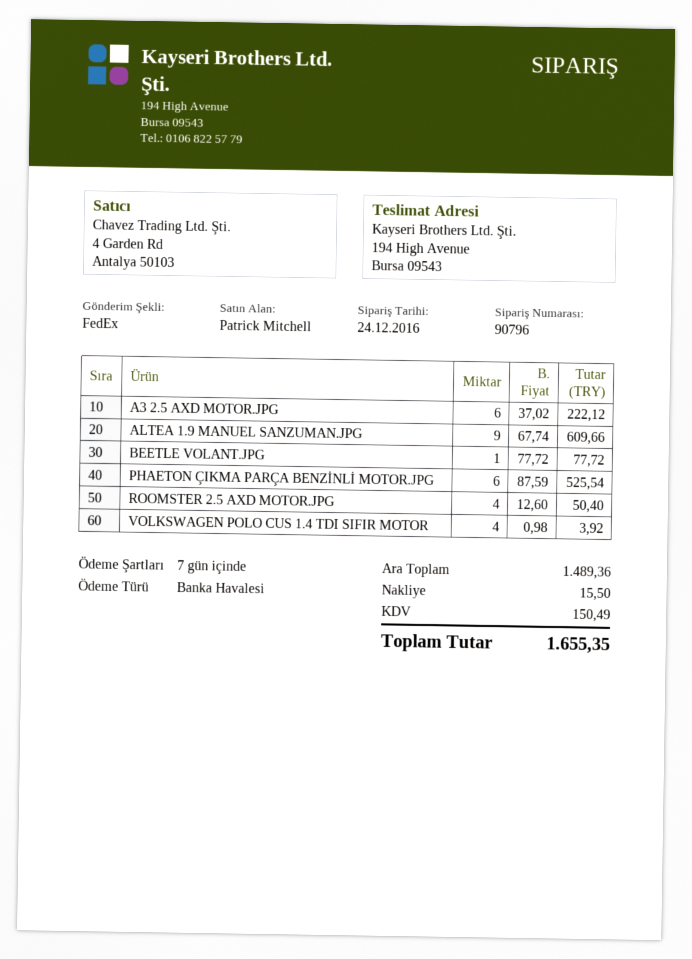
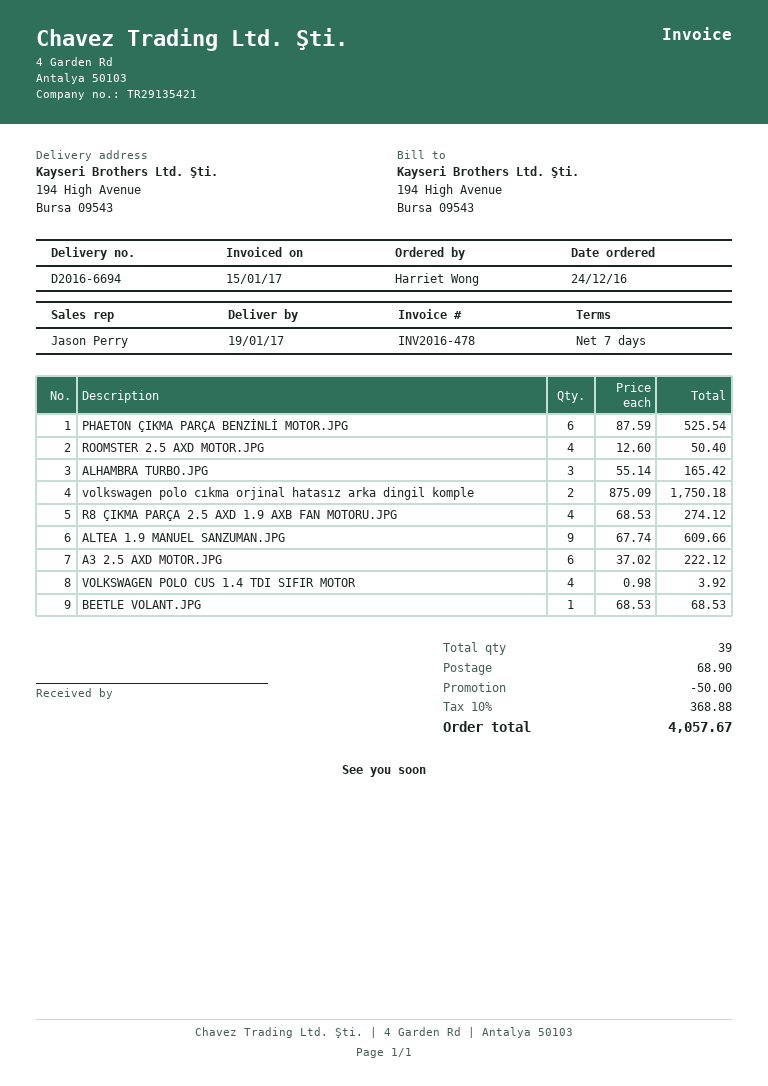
ordered by: Patrick Mitchell -> Harriet Wong
BEETLE VOLANT.JPG: 1 x 77.72 = 77.72 -> 1 x 68.53 = 68.53
ALHAMBRA TURBO.JPG: none -> 3 x 55.14 = 165.42
volkswagen polo cıkma orjinal hatasız arka dingil komple: none -> 2 x 875.09 = 1750.18
R8 ÇIKMA PARÇA 2.5 AXD 1.9 AXB FAN MOTORU.JPG: none -> 4 x 68.53 = 274.12
discount: none -> 50.00
shipping: 15.50 -> 68.90
tax: 150.49 -> 368.88
total: 1655.35 -> 4057.67

